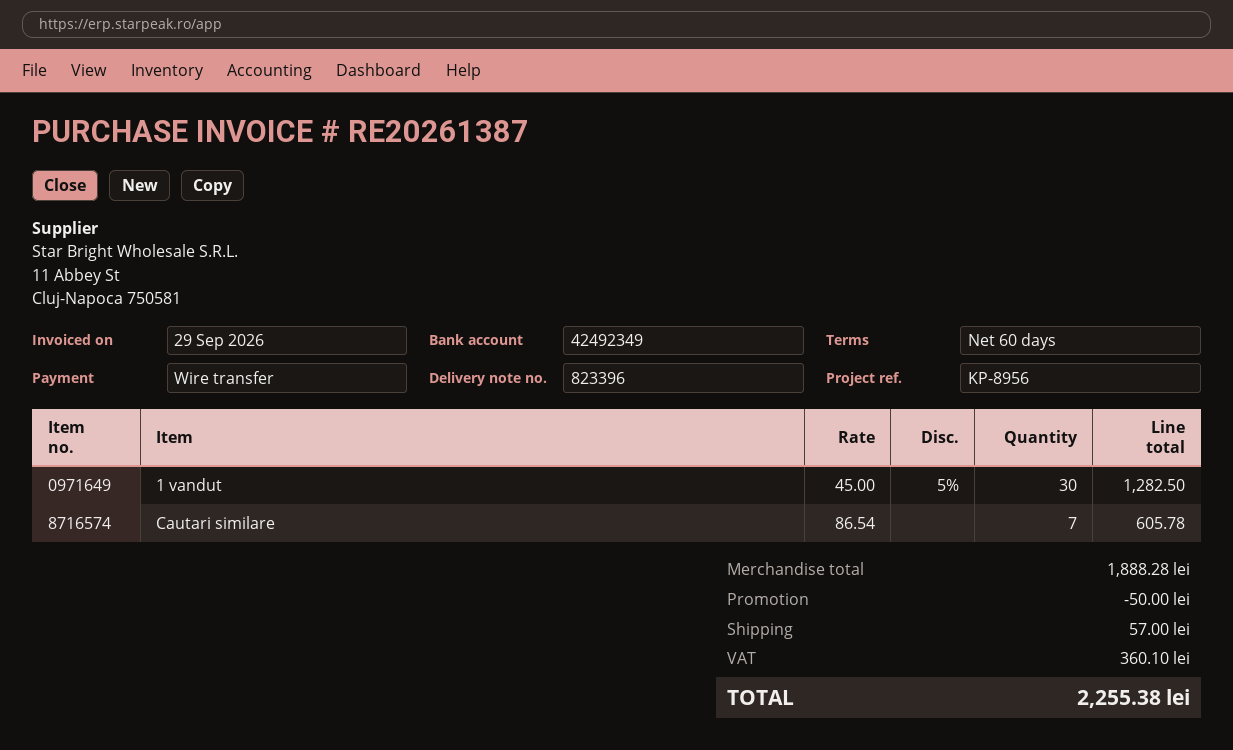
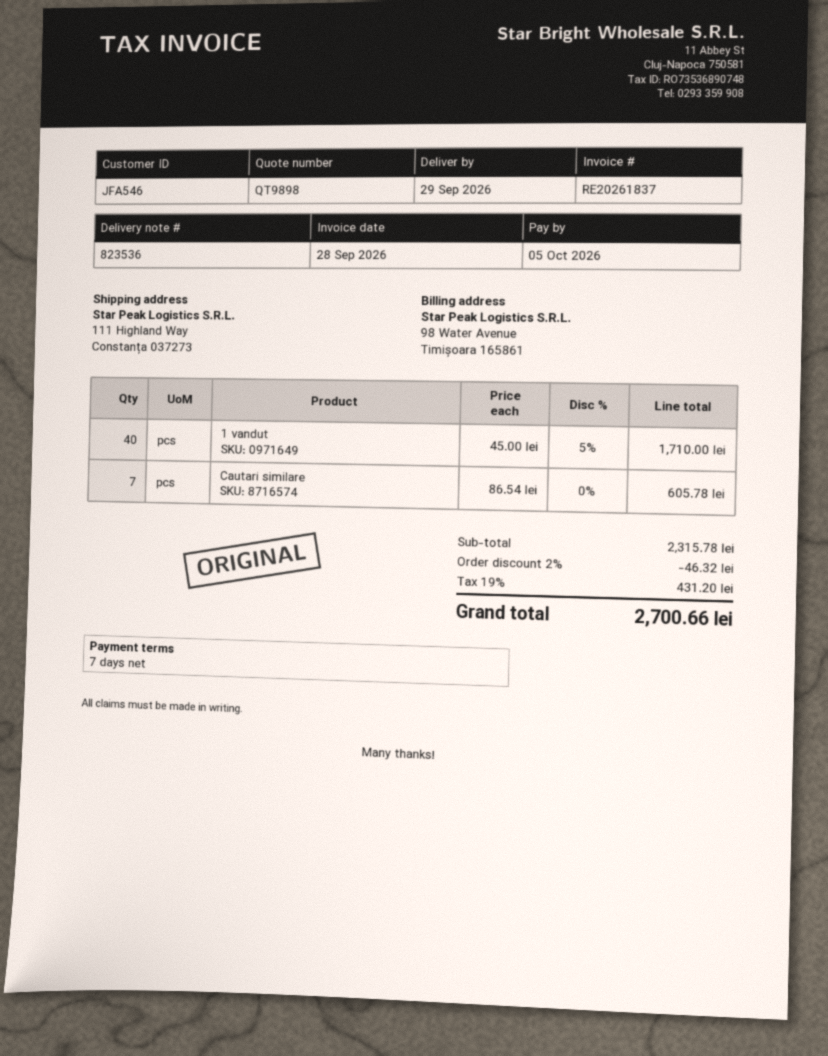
delivery note number: 823396 -> 823536
invoice number: RE20261387 -> RE20261837
invoice date: 2026-09-29 -> 2026-09-28
payment terms: 60 days -> 7 days
1 vandut: 30 x 45.00 - 5% = 1282.50 -> 40 x 45.00 - 5% = 1710.00
subtotal: 1888.28 -> 2315.78
discount: 50.00 -> 46.32
shipping: 57.00 -> none
tax: 360.10 -> 431.20
total: 2255.38 -> 2700.66

